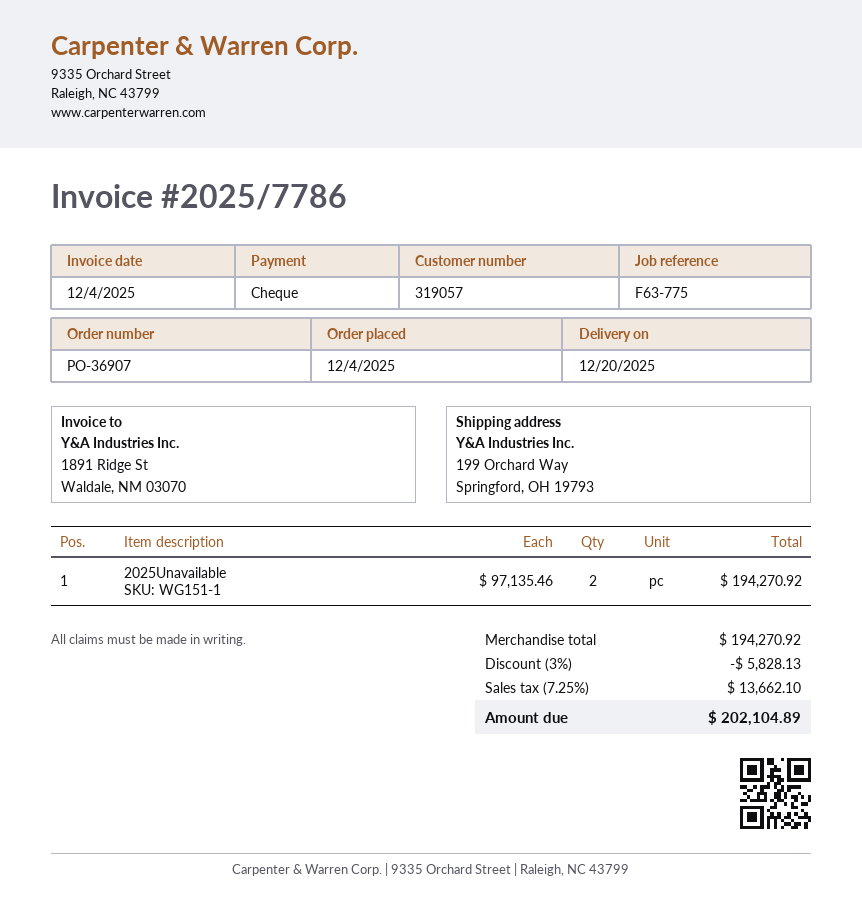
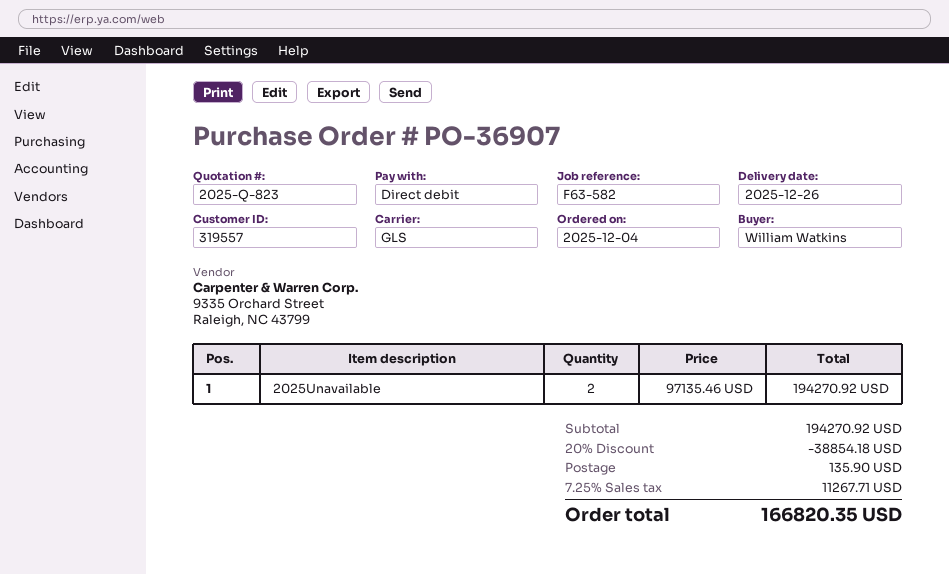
delivery date: 2025-12-20 -> 2025-12-26
customer number: 319057 -> 319557
reference: F63-775 -> F63-582
payment method: cheque -> direct debit
discount: 3% = 5828.13 -> 20% = 38854.18
shipping: none -> 135.90
tax: 7.25% = 13662.10 -> 7.25% = 11267.71
total: 202104.89 -> 166820.35

